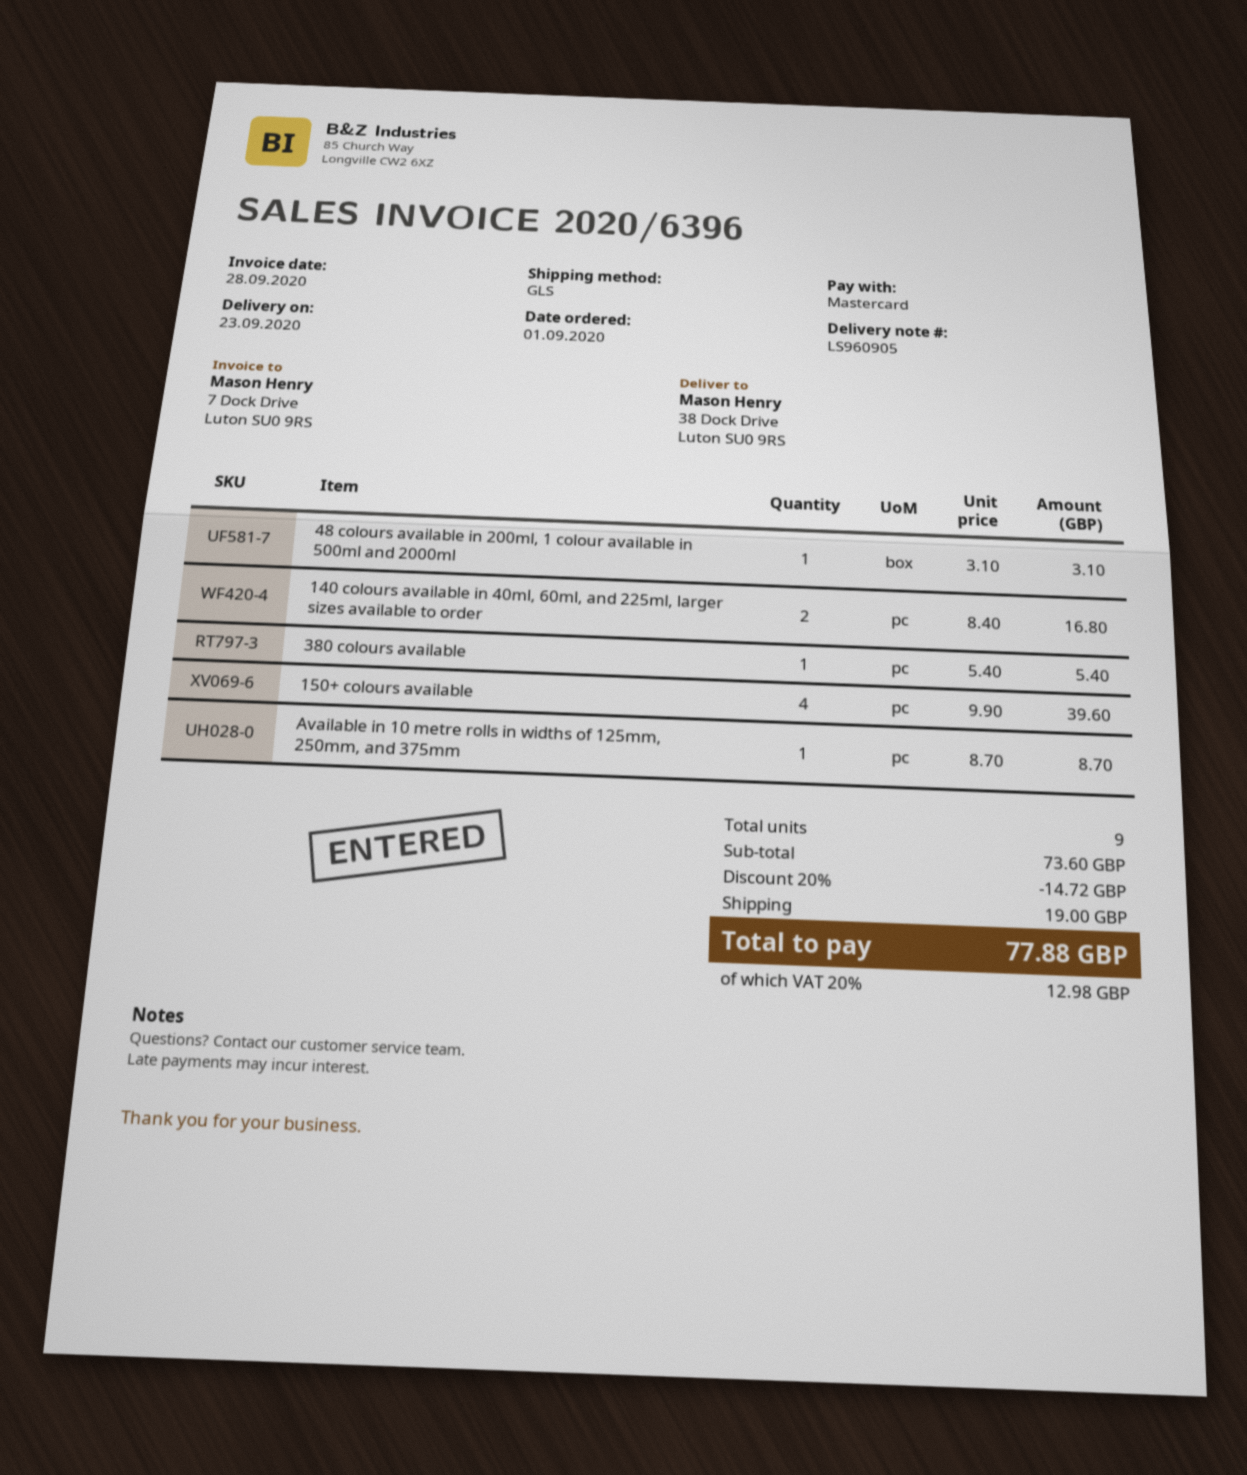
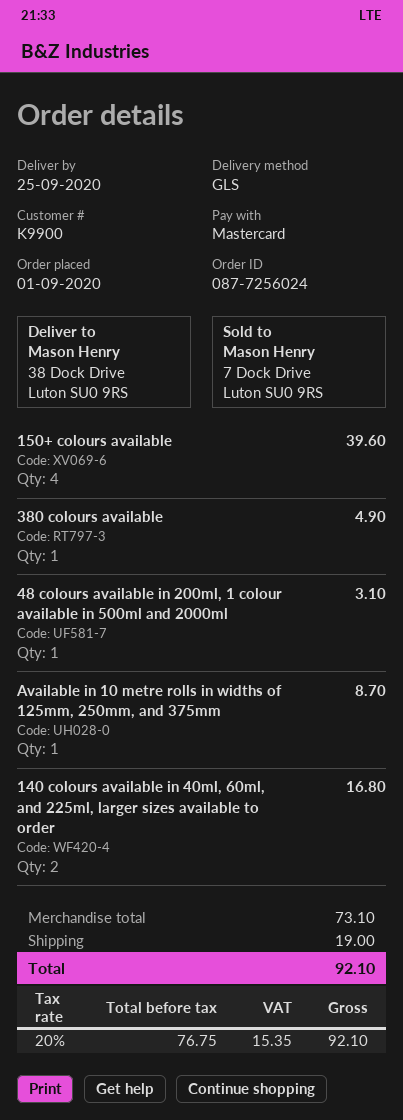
delivery date: 2020-09-23 -> 2020-09-25
380 colours available: 1 for 5.40 -> 1 for 4.90
subtotal: 73.60 -> 73.10
discount: 20% = 14.72 -> none
tax: 20% = 12.98 -> 20% = 15.35
total: 77.88 -> 92.10

